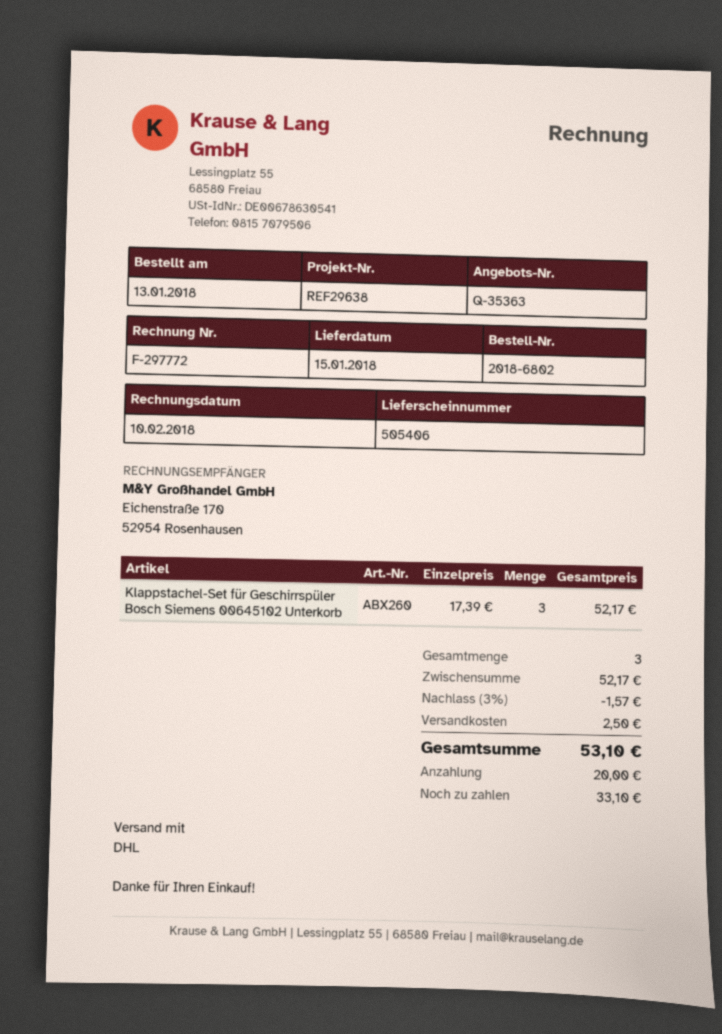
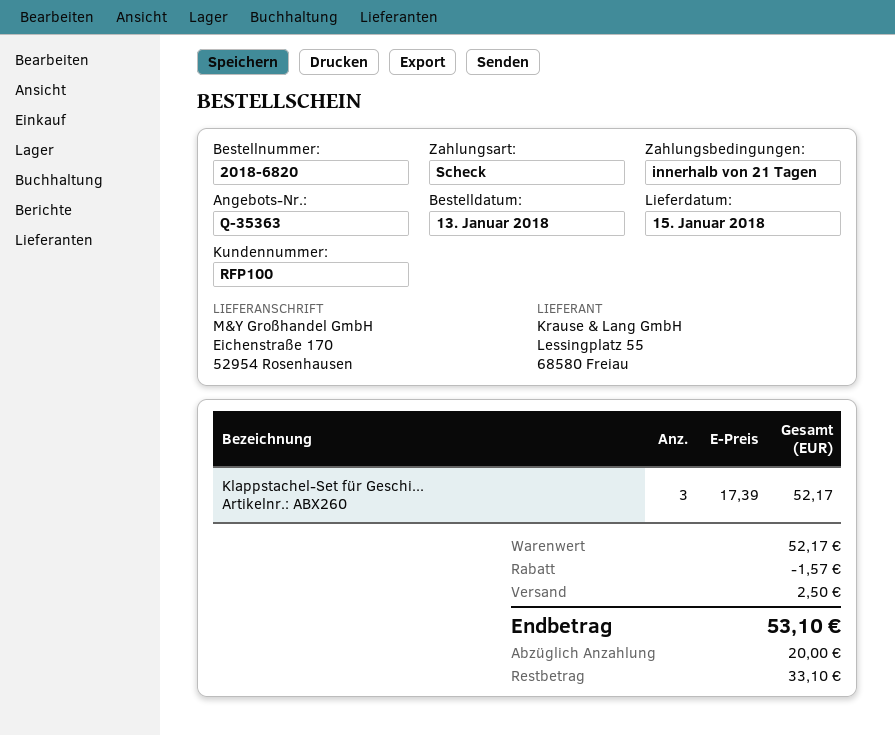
order number: 2018-6802 -> 2018-6820

